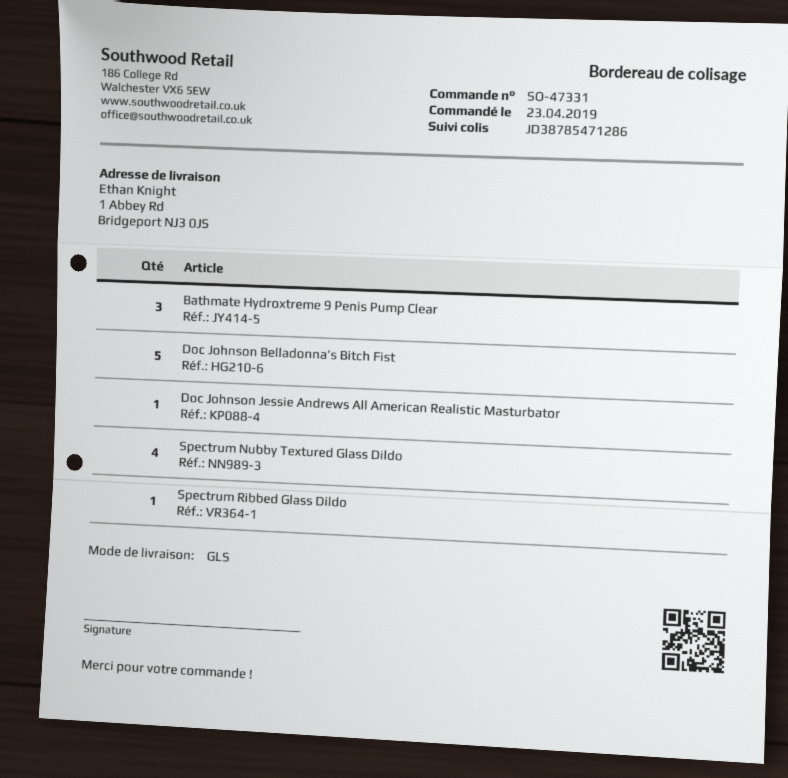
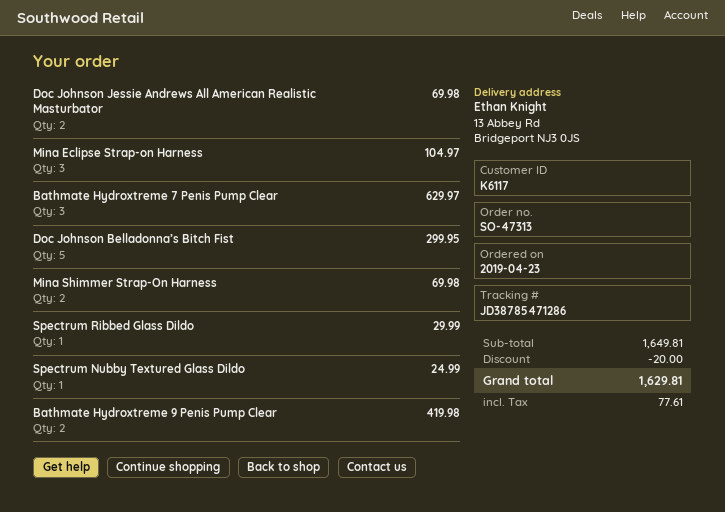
order number: SO-47331 -> SO-47313
ship to: 1 Abbey Rd, Bridgeport NJ3 0JS -> 13 Abbey Rd, Bridgeport NJ3 0JS
Bathmate Hydroxtreme 9 Penis Pump Clear: 3 -> 2
Doc Johnson Jessie Andrews All American Realistic Masturbator: 1 -> 2
Spectrum Nubby Textured Glass Dildo: 4 -> 1
Mina Eclipse Strap-on Harness: none -> 3
Bathmate Hydroxtreme 7 Penis Pump Clear: none -> 3
Mina Shimmer Strap-On Harness: none -> 2

